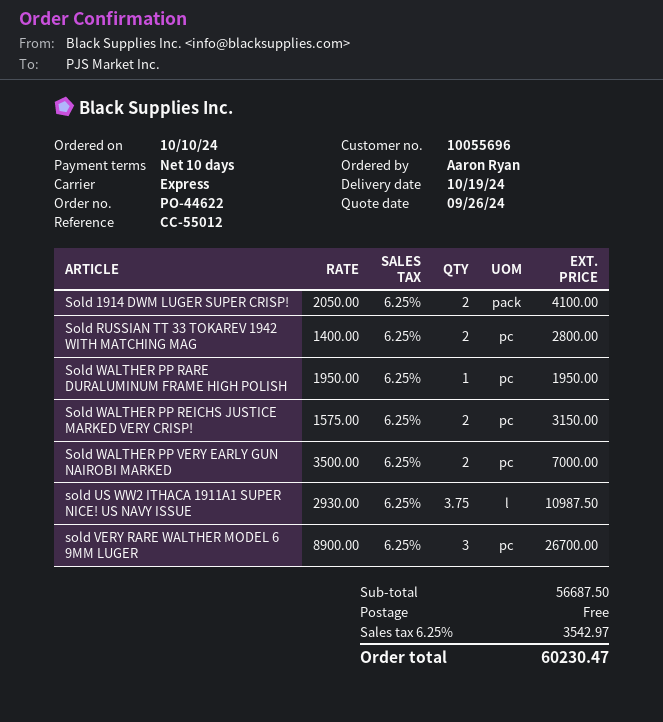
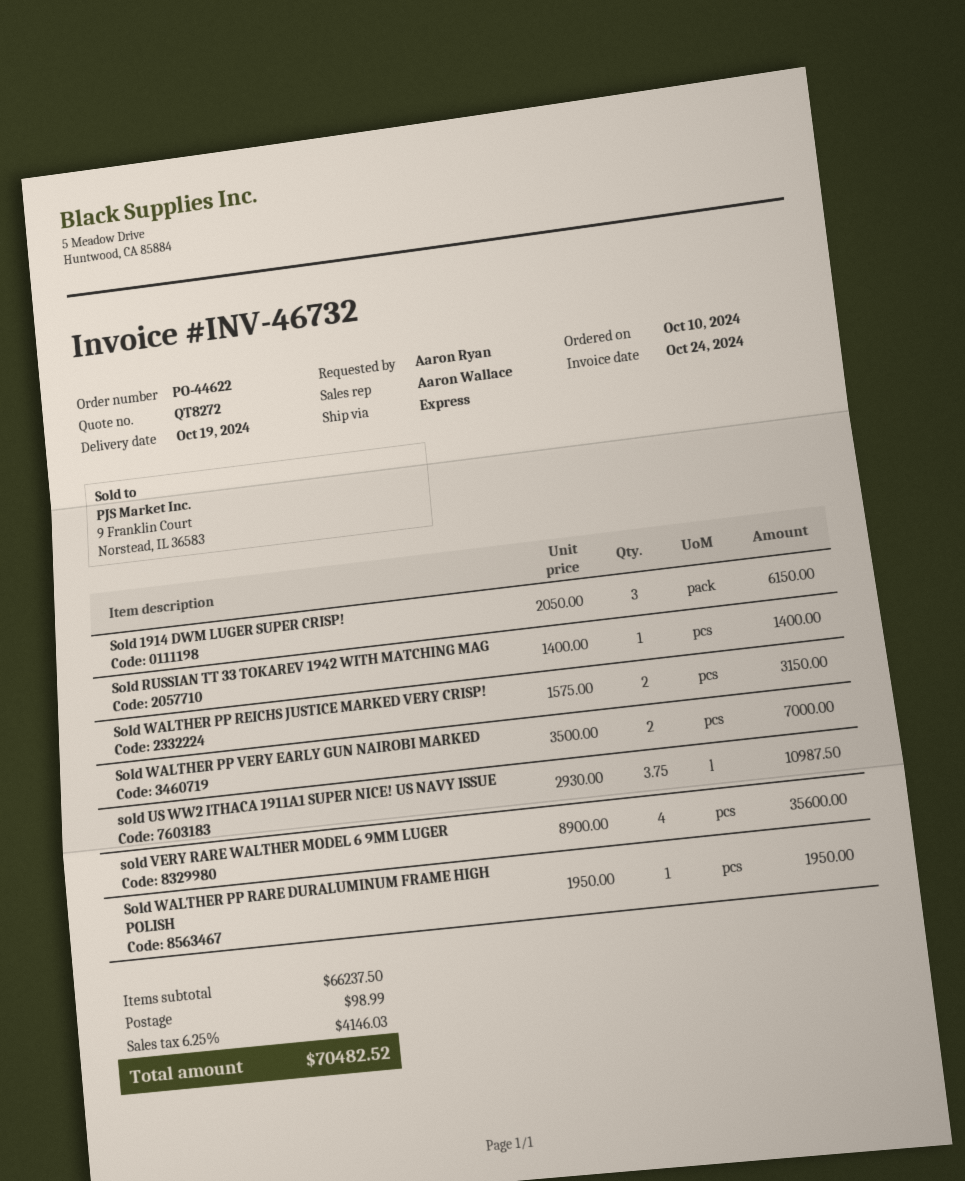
Sold 1914 DWM LUGER SUPER CRISP!: 2 x 2050.00 = 4100.00 -> 3 x 2050.00 = 6150.00
Sold RUSSIAN TT 33 TOKAREV 1942 WITH MATCHING MAG: 2 x 1400.00 = 2800.00 -> 1 x 1400.00 = 1400.00
sold VERY RARE WALTHER MODEL 6 9MM LUGER: 3 x 8900.00 = 26700.00 -> 4 x 8900.00 = 35600.00
subtotal: 56687.50 -> 66237.50
shipping: 0.00 -> 98.99
tax: 6.25% = 3542.97 -> 6.25% = 4146.03
total: 60230.47 -> 70482.52

